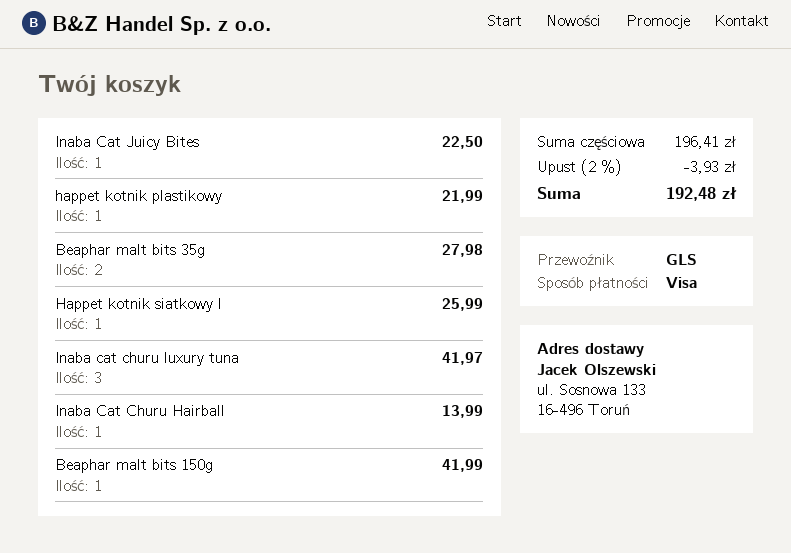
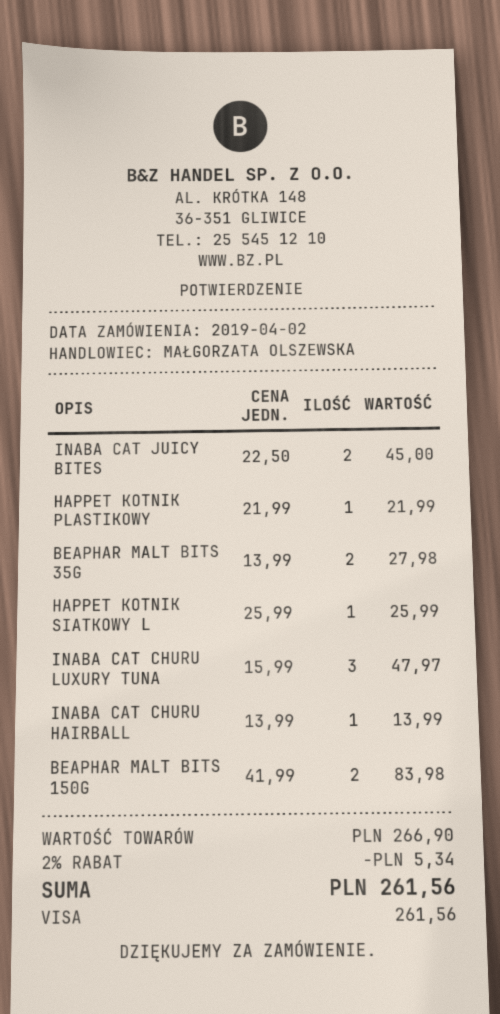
Inaba Cat Juicy Bites: 1 for 22.50 -> 2 for 45.00
Inaba cat churu luxury tuna: 3 for 41.97 -> 3 for 47.97
Beaphar malt bits 150g: 1 for 41.99 -> 2 for 83.98
subtotal: 196.41 -> 266.90
discount: 2% = 3.93 -> 2% = 5.34
total: 192.48 -> 261.56

